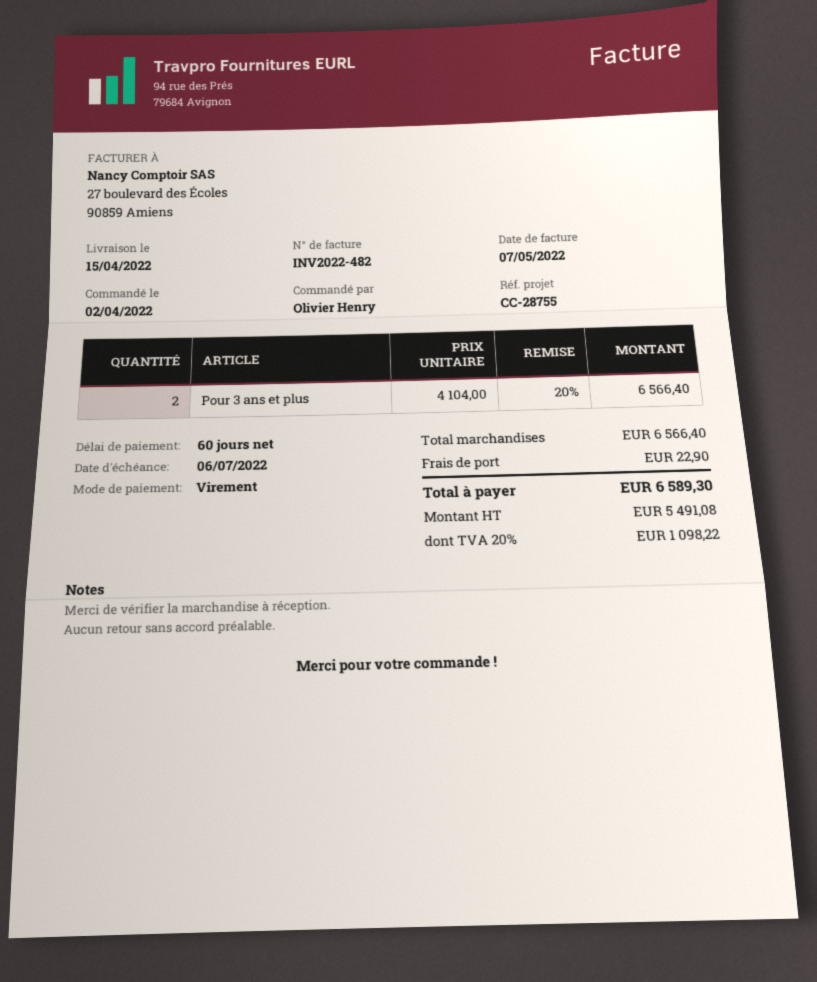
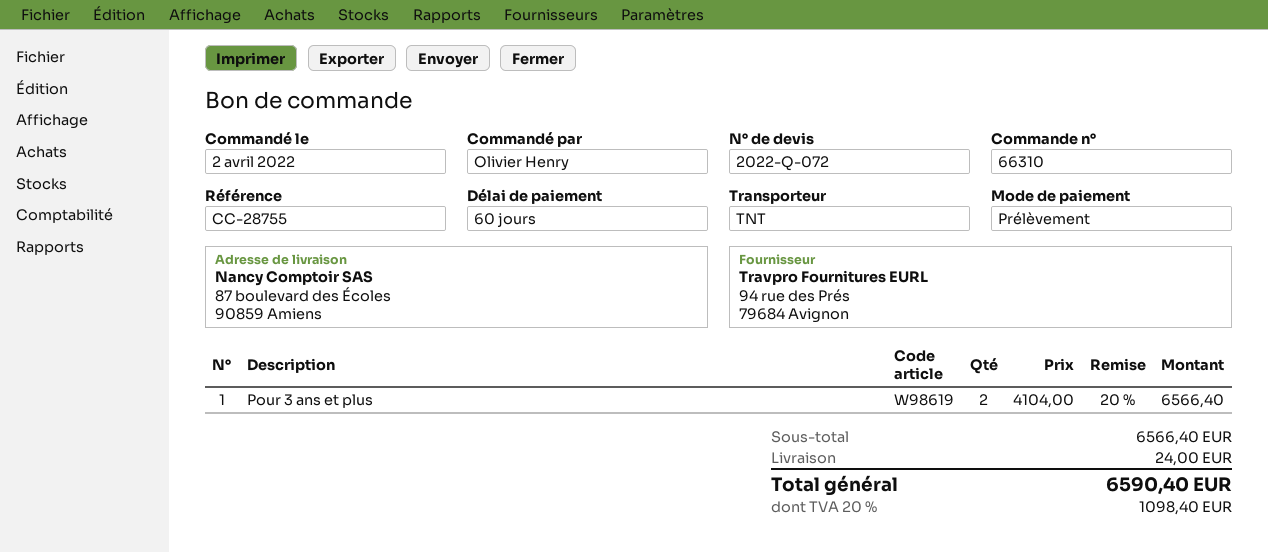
payment method: bank transfer -> direct debit
shipping: 22.90 -> 24.00
tax: 20% = 1098.22 -> 20% = 1098.40
total: 6589.30 -> 6590.40

